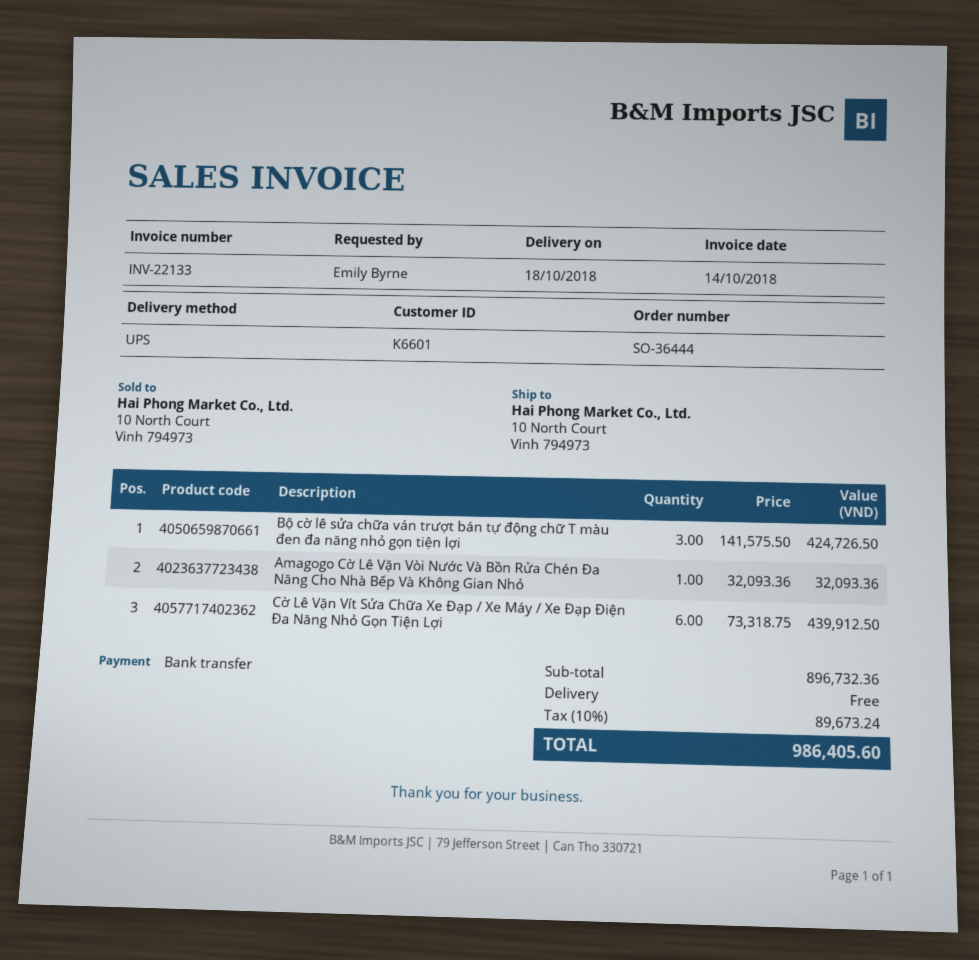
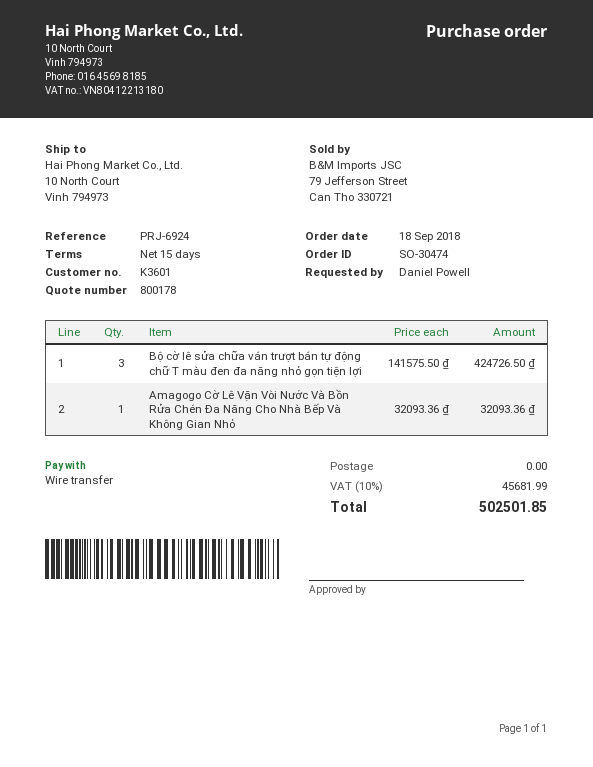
order number: SO-36444 -> SO-30474
customer number: K6601 -> K3601
ordered by: Emily Byrne -> Daniel Powell
Cờ Lê Vặn Vít Sửa Chữa Xe Đạp / Xe Máy / Xe Đạp Điện Đa Năng Nhỏ Gọn Tiện Lợi: 6 x 73318.75 = 439912.50 -> none
tax: 10% = 89673.24 -> 10% = 45681.99
total: 986405.60 -> 502501.85

